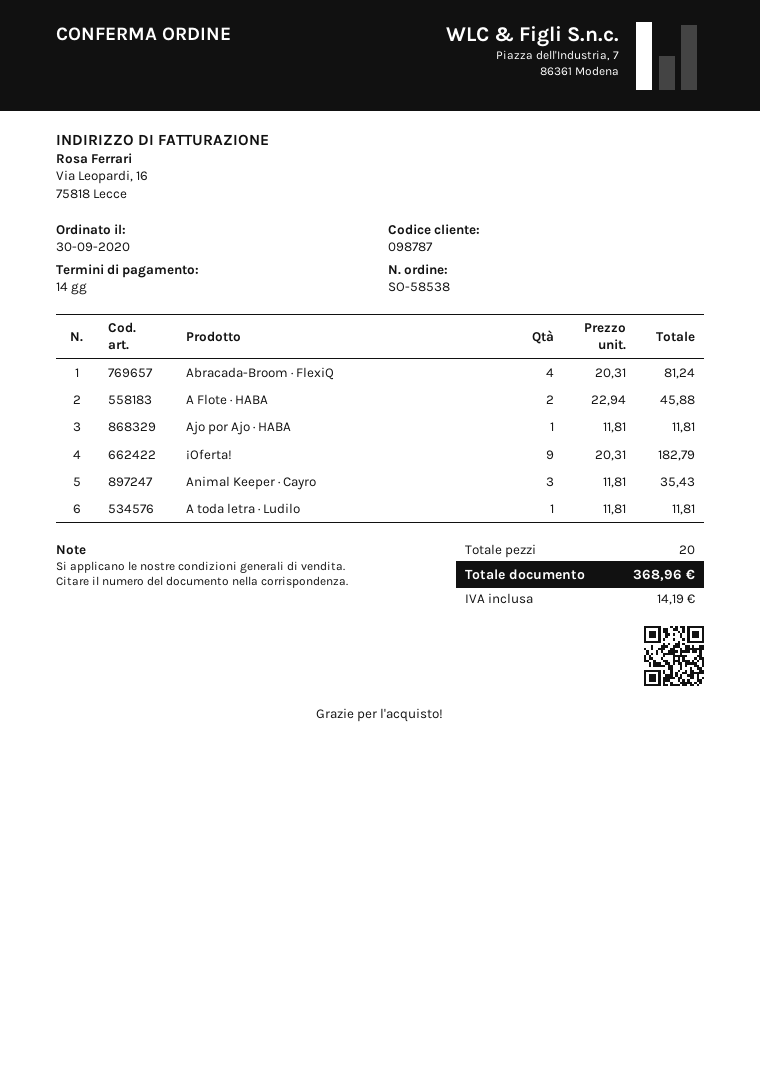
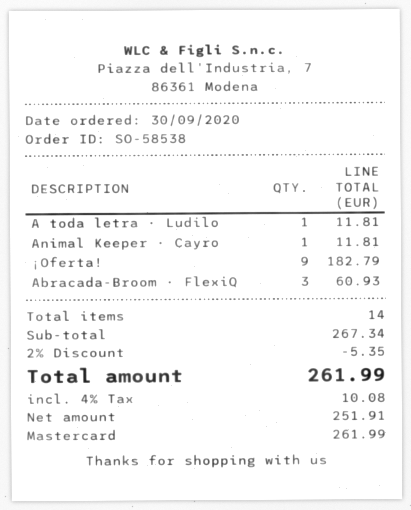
Abracada-Broom · FlexiQ: 4 for 81.24 -> 3 for 60.93
A Flote · HABA: 2 for 45.88 -> none
Ajo por Ajo · HABA: 1 for 11.81 -> none
Animal Keeper · Cayro: 3 for 35.43 -> 1 for 11.81
total quantity: 20 -> 14
discount: none -> 2% = 5.35
tax: 14.19 -> 10.08
total: 368.96 -> 261.99

